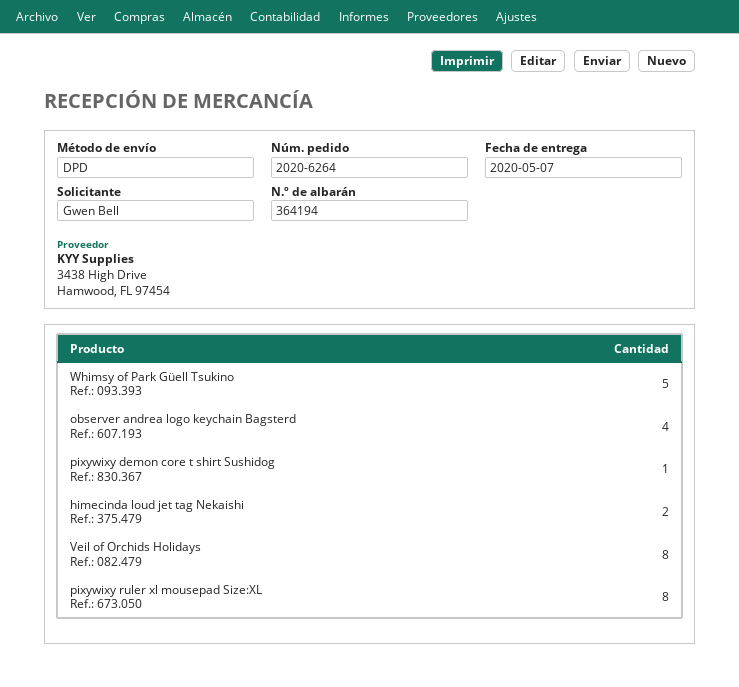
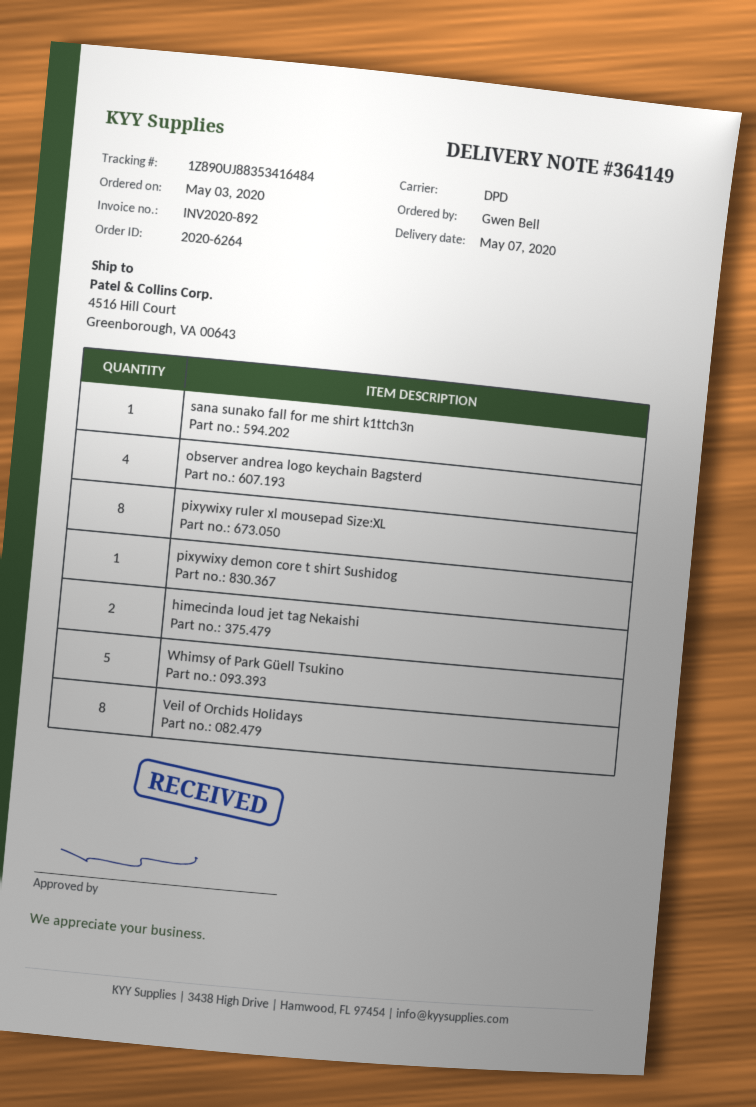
delivery note number: 364194 -> 364149
sana sunako fall for me shirt k1ttch3n: none -> 1

